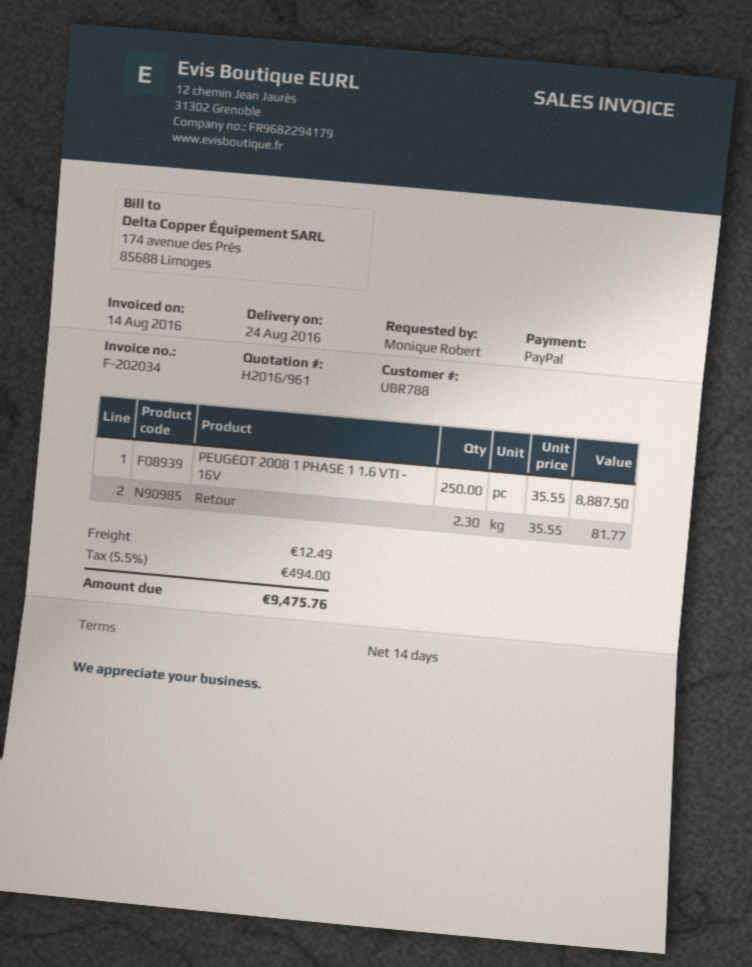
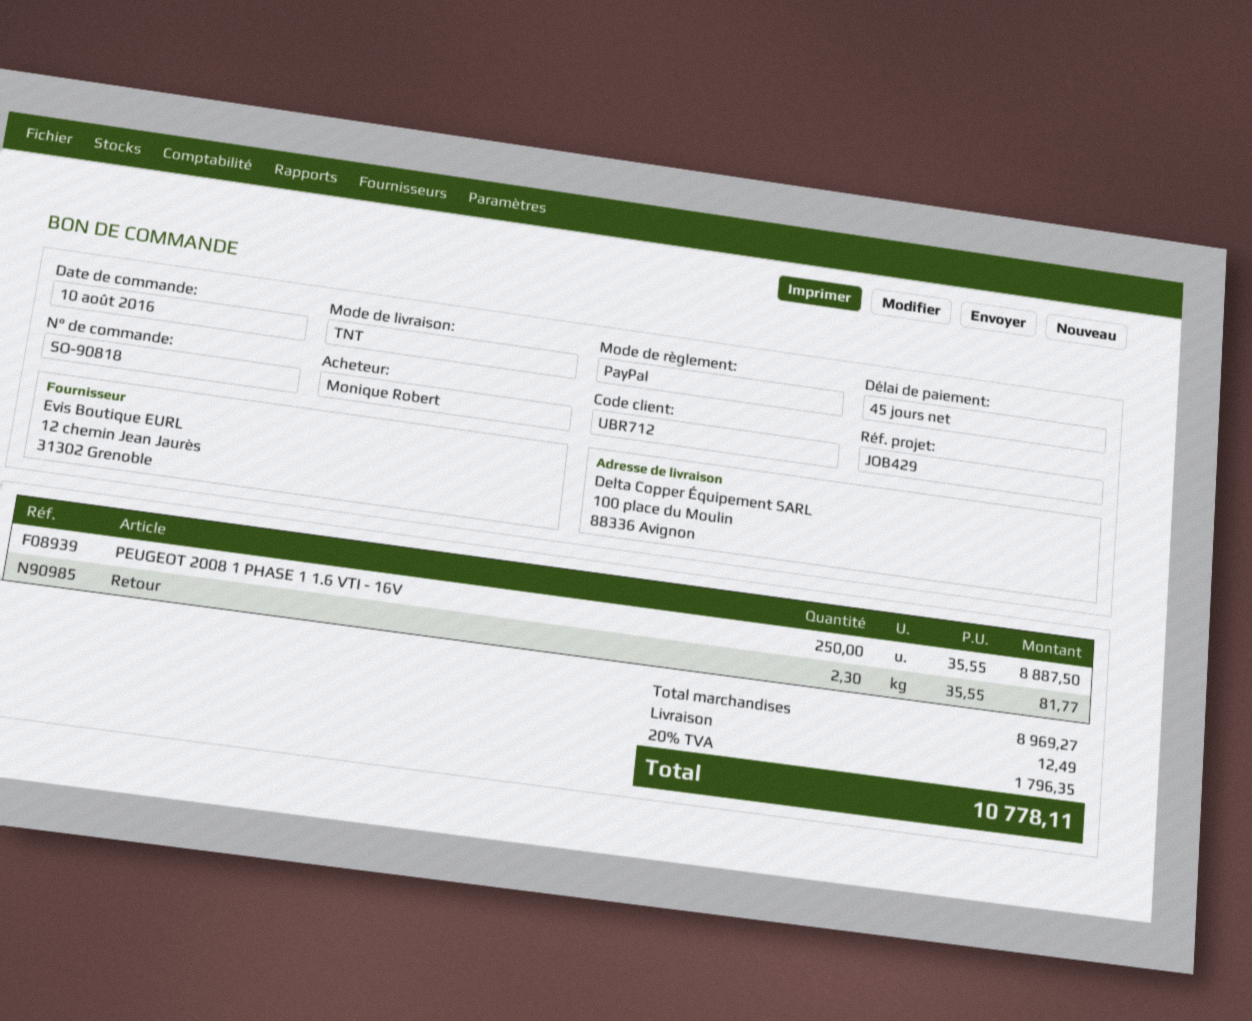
payment terms: 14 days -> 45 days
customer number: UBR788 -> UBR712
tax: 5.5% = 494.00 -> 20% = 1796.35
total: 9475.76 -> 10778.11

